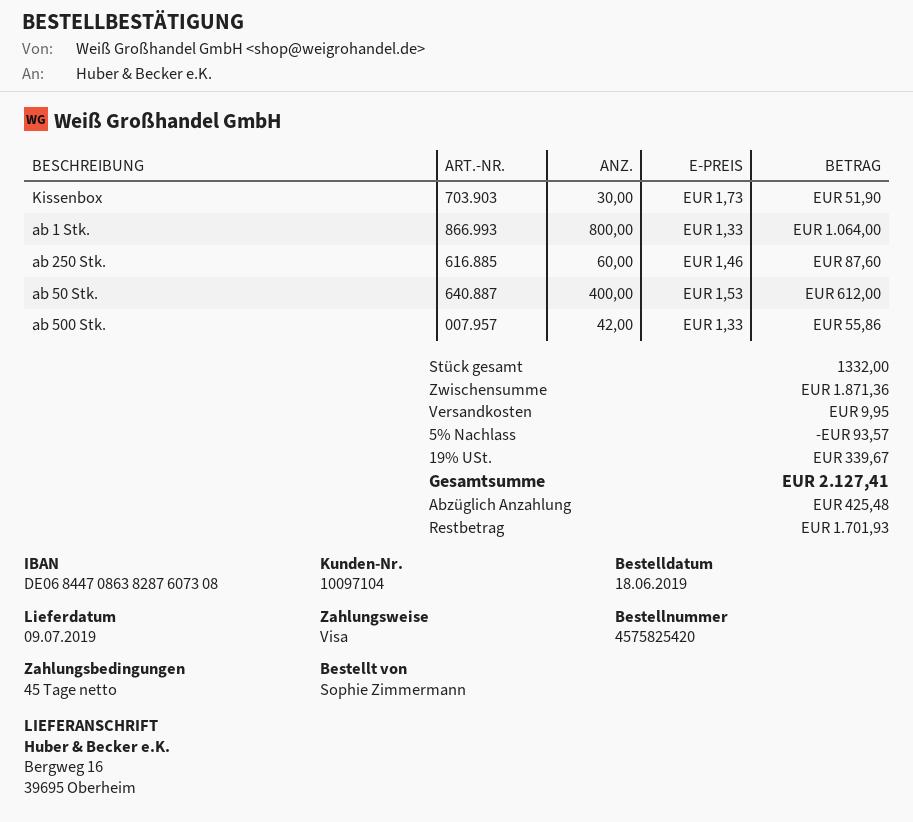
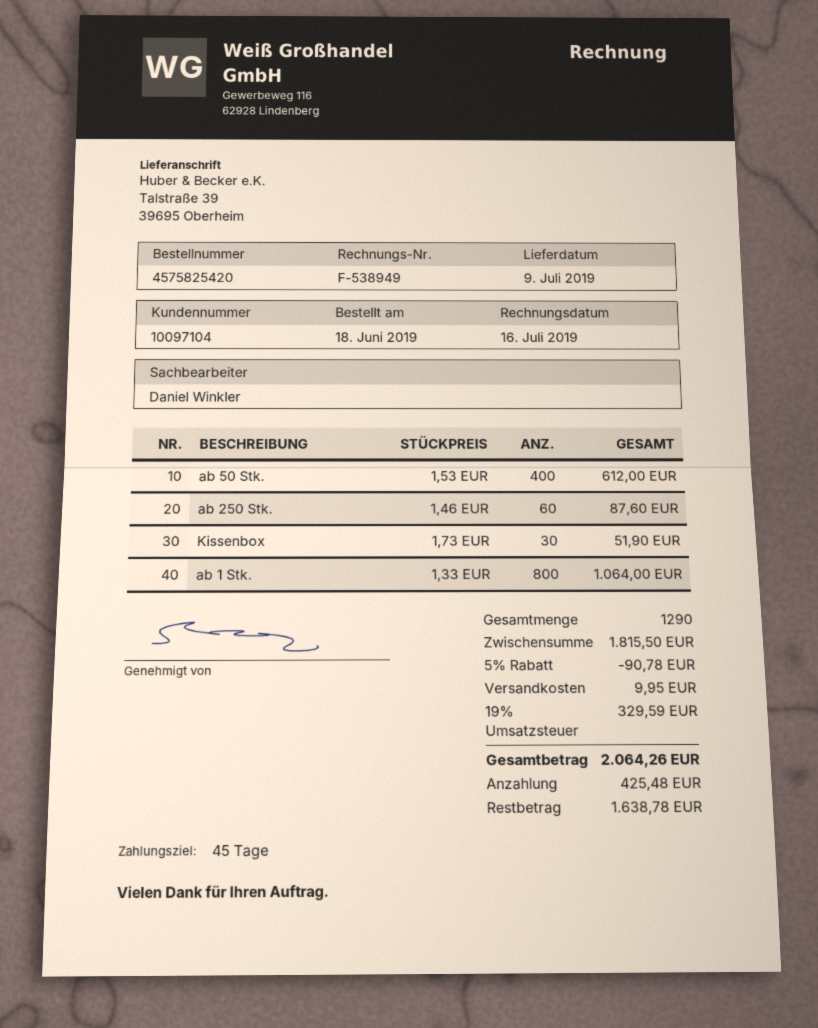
ship to: Bergweg 16, 39695 Oberheim -> Talstraße 39, 39695 Oberheim
ab 500 Stk.: 42 x 1.33 = 55.86 -> none
total quantity: 1332 -> 1290
subtotal: 1871.36 -> 1815.50
discount: 5% = 93.57 -> 5% = 90.78
tax: 19% = 339.67 -> 19% = 329.59
total: 2127.41 -> 2064.26
balance: 1701.93 -> 1638.78

